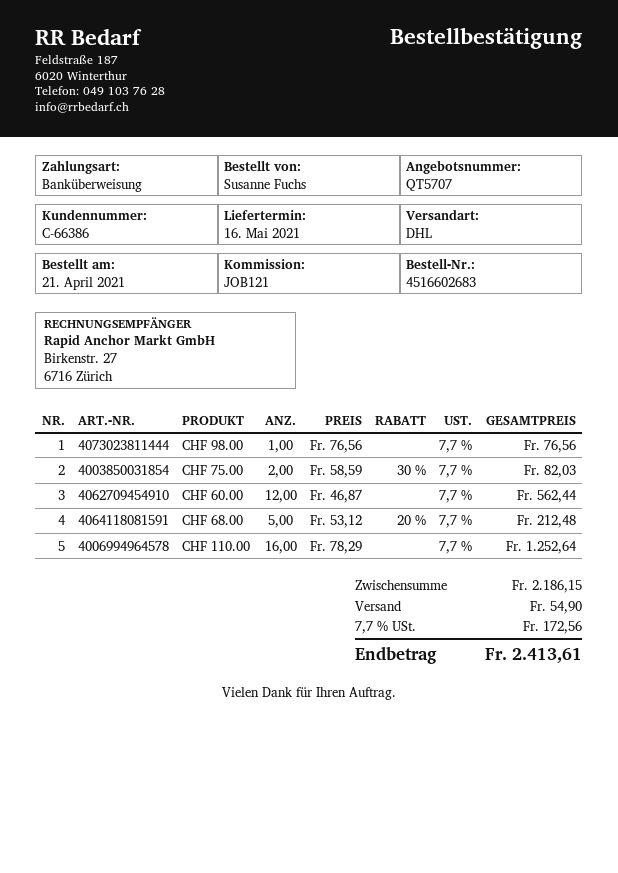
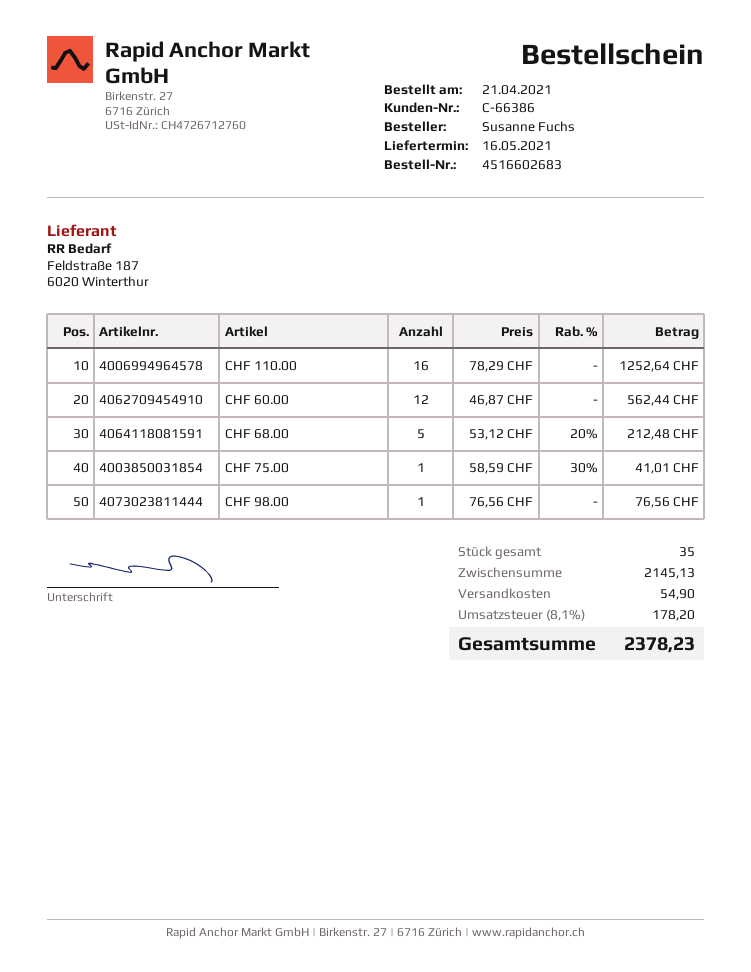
CHF 75.00: 2 x 58.59 - 30% = 82.03 -> 1 x 58.59 - 30% = 41.01
subtotal: 2186.15 -> 2145.13
tax: 7.7% = 172.56 -> 8.1% = 178.20
total: 2413.61 -> 2378.23

